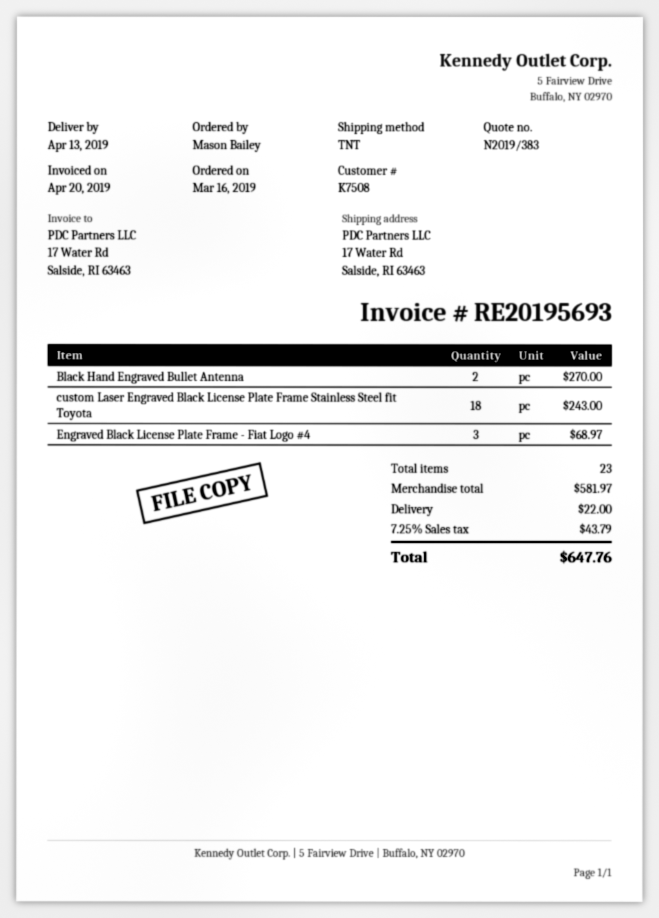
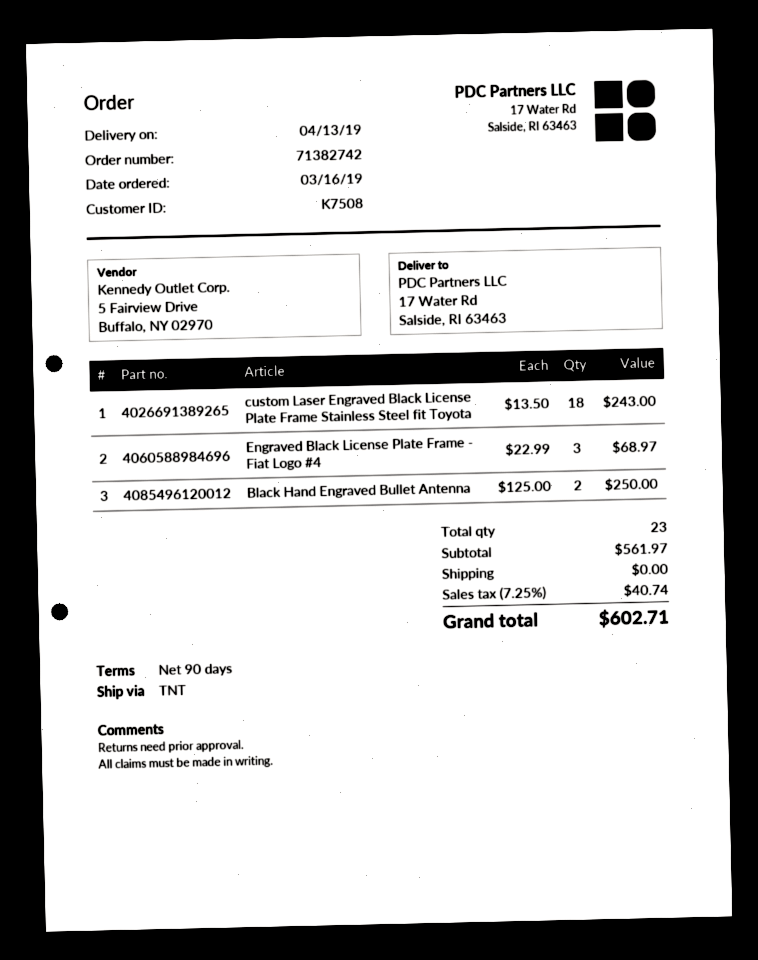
Black Hand Engraved Bullet Antenna: 2 for 270.00 -> 2 for 250.00
subtotal: 581.97 -> 561.97
shipping: 22.00 -> 0.00
tax: 7.25% = 43.79 -> 7.25% = 40.74
total: 647.76 -> 602.71

